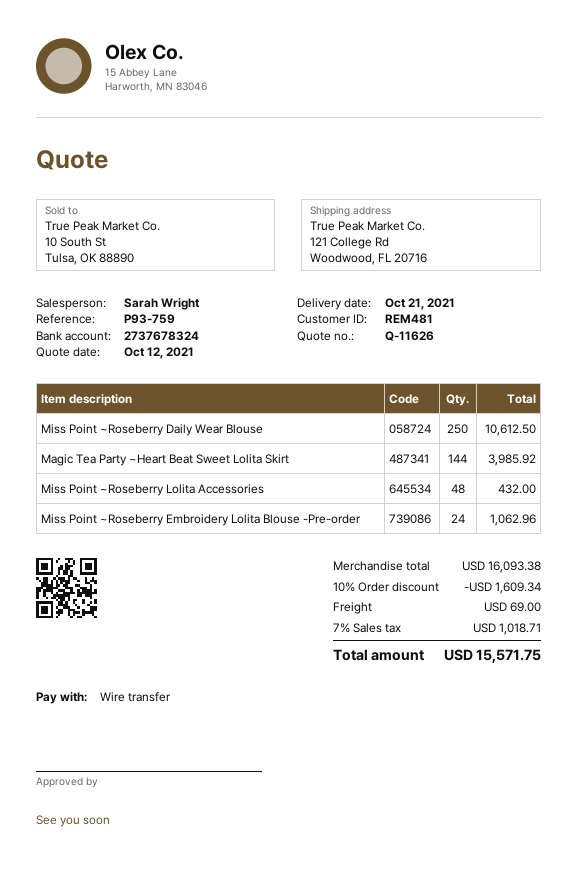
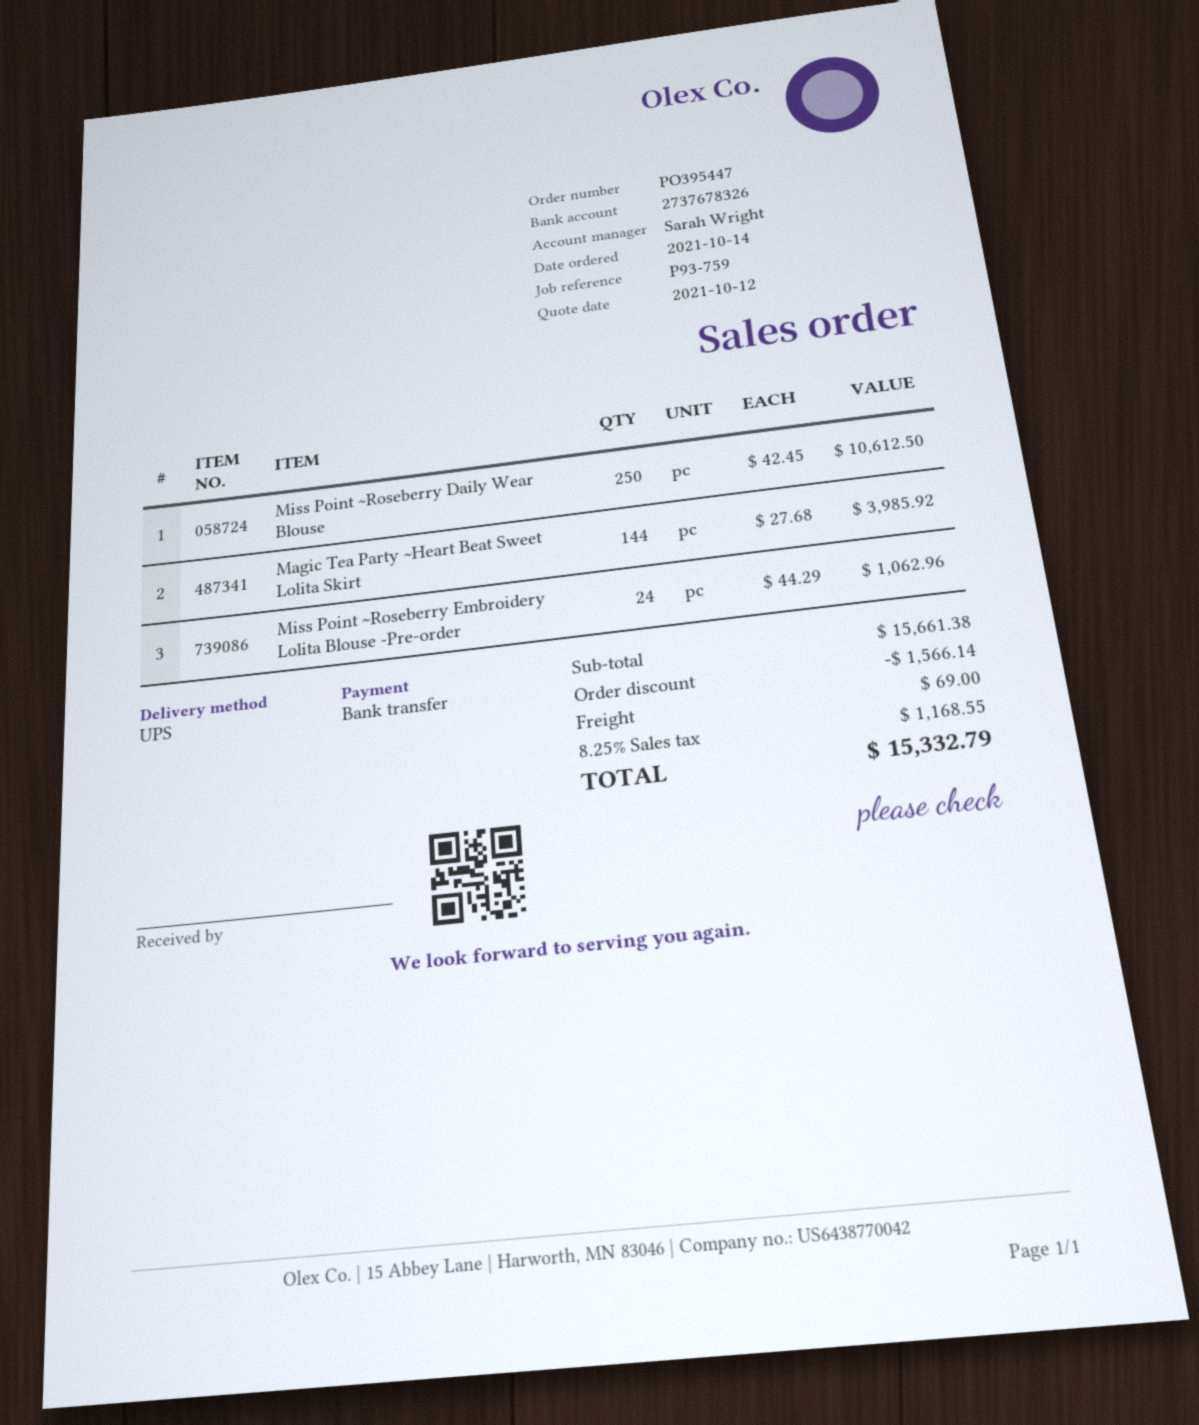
bank account: 2737678324 -> 2737678326
Miss Point ~Roseberry Lolita Accessories: 48 for 432.00 -> none
subtotal: 16093.38 -> 15661.38
discount: 1609.34 -> 1566.14
tax: 7% = 1018.71 -> 8.25% = 1168.55
total: 15571.75 -> 15332.79

